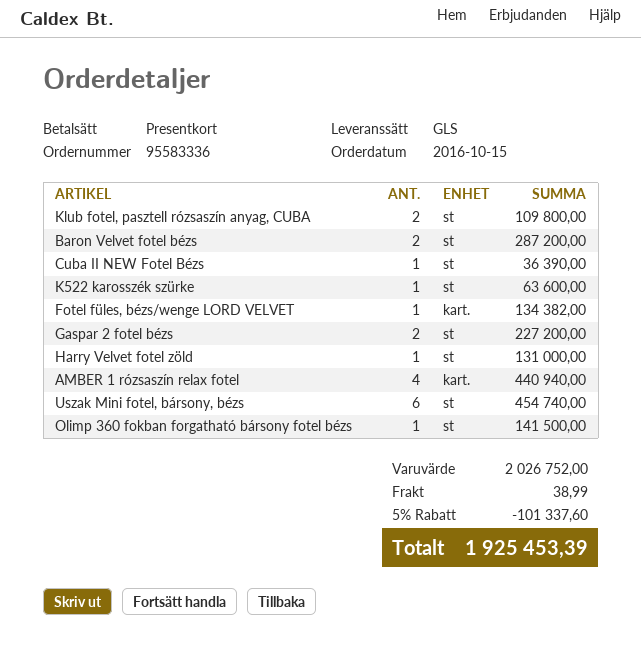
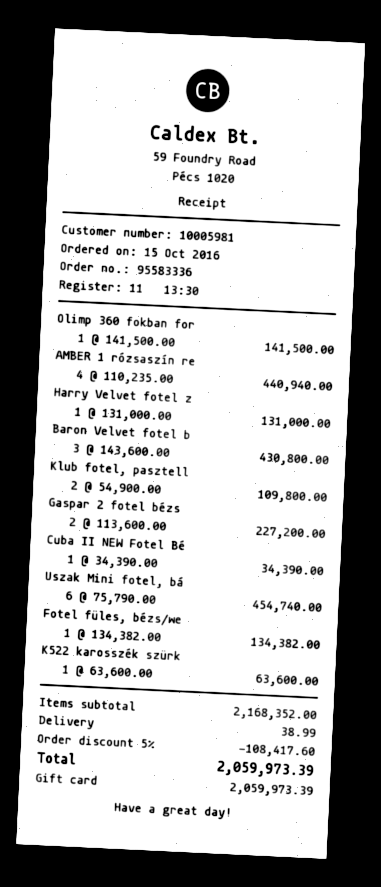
Baron Velvet fotel bézs: 2 for 287200.00 -> 3 for 430800.00
Cuba II NEW Fotel Bézs: 1 for 36390.00 -> 1 for 34390.00
subtotal: 2026752.00 -> 2168352.00
discount: 5% = 101337.60 -> 5% = 108417.60
total: 1925453.39 -> 2059973.39

